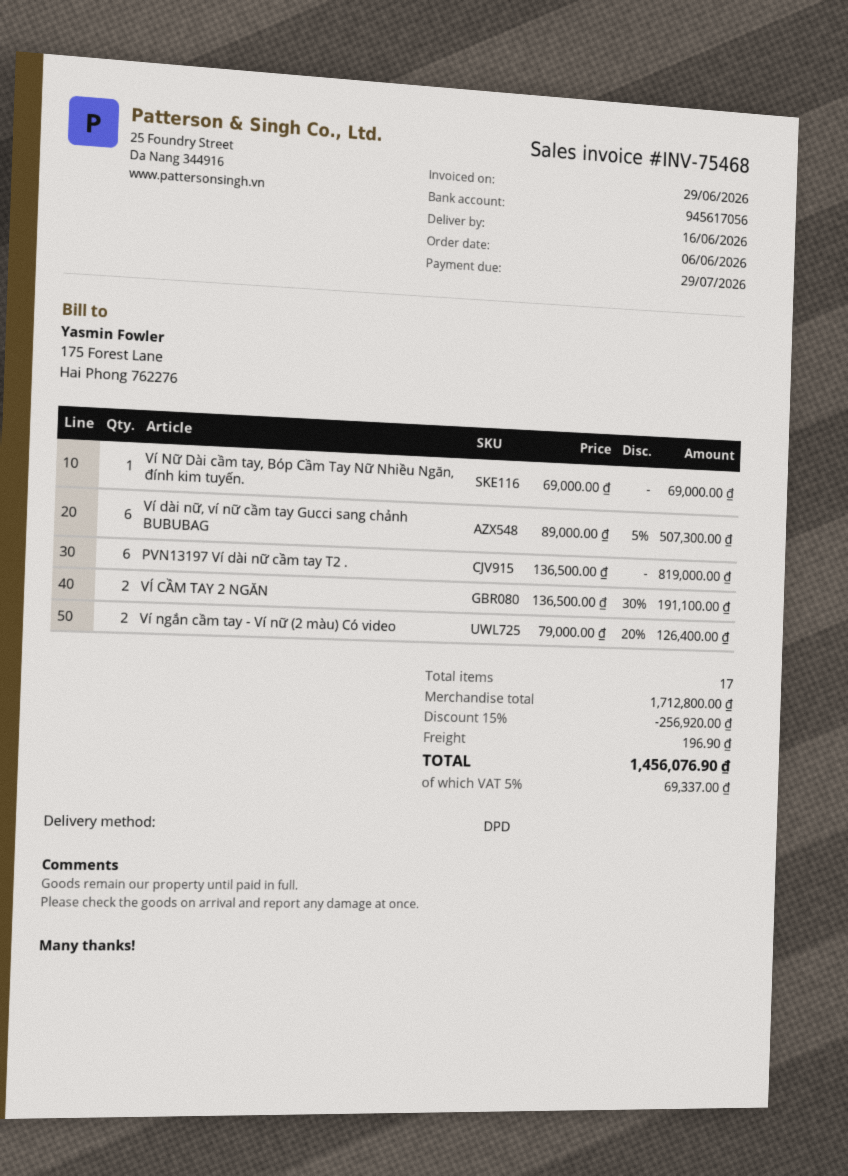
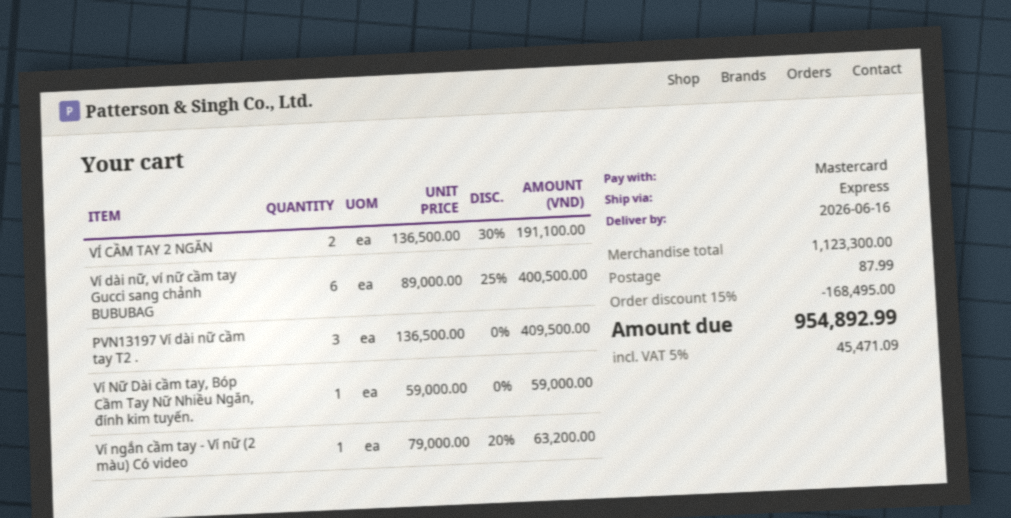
shipping method: DPD -> express
Ví Nữ Dài cầm tay, Bóp Cầm Tay Nữ Nhiều Ngăn, đính kim tuyến.: 1 x 69000.00 = 69000.00 -> 1 x 59000.00 = 59000.00
Ví dài nữ, ví nữ cầm tay Gucci sang chảnh BUBUBAG: 6 x 89000.00 - 5% = 507300.00 -> 6 x 89000.00 - 25% = 400500.00
PVN13197 Ví dài nữ cầm tay T2 .: 6 x 136500.00 = 819000.00 -> 3 x 136500.00 = 409500.00
Ví ngắn cầm tay - Ví nữ (2 màu) Có video: 2 x 79000.00 - 20% = 126400.00 -> 1 x 79000.00 - 20% = 63200.00
subtotal: 1712800.00 -> 1123300.00
discount: 15% = 256920.00 -> 15% = 168495.00
shipping: 196.90 -> 87.99
tax: 5% = 69337.00 -> 5% = 45471.09
total: 1456076.90 -> 954892.99

